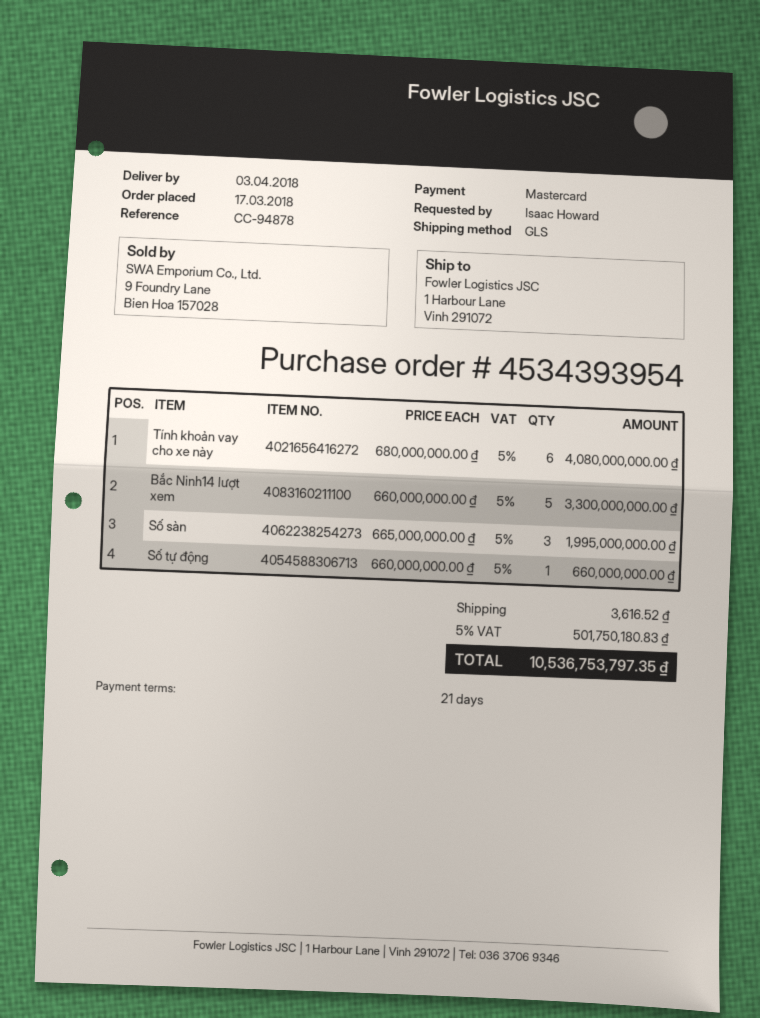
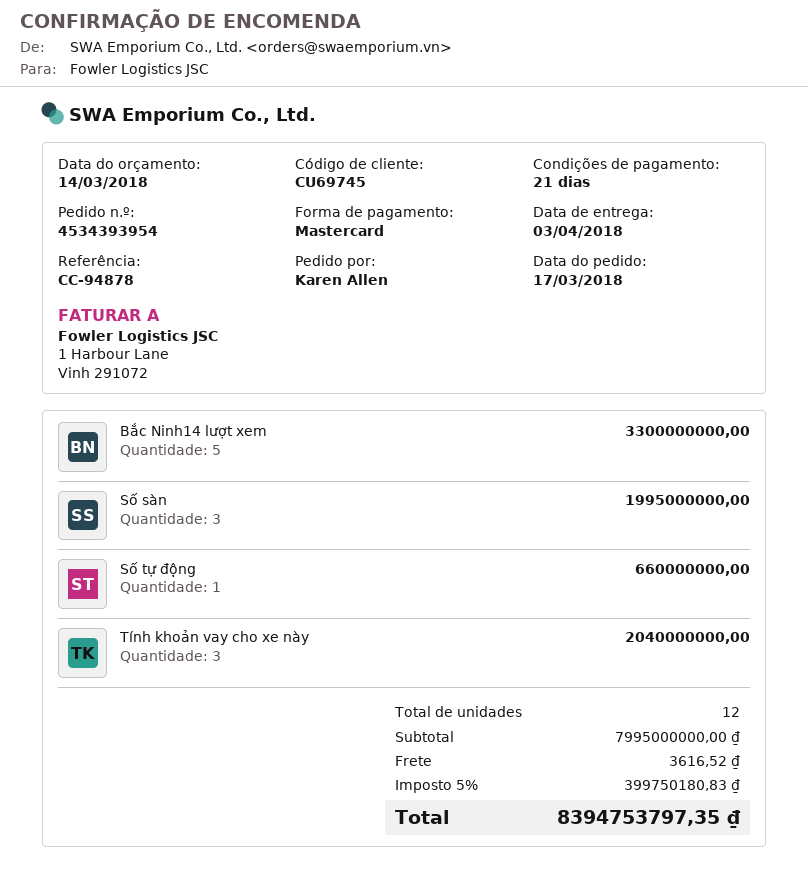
ordered by: Isaac Howard -> Karen Allen
Tính khoản vay cho xe này: 6 for 4080000000.00 -> 3 for 2040000000.00
tax: 5% = 501750180.83 -> 5% = 399750180.83
total: 10536753797.35 -> 8394753797.35

